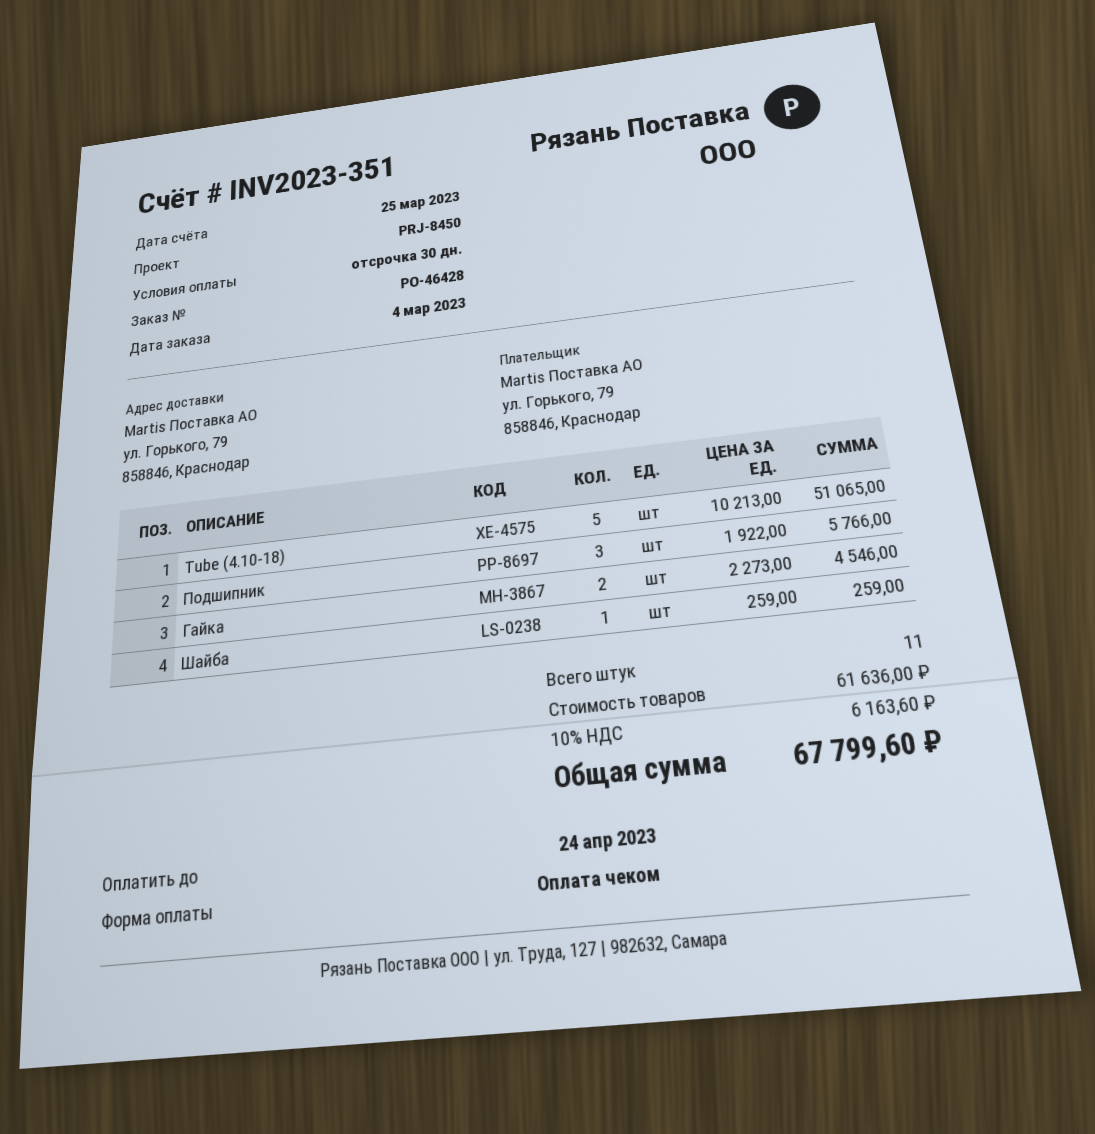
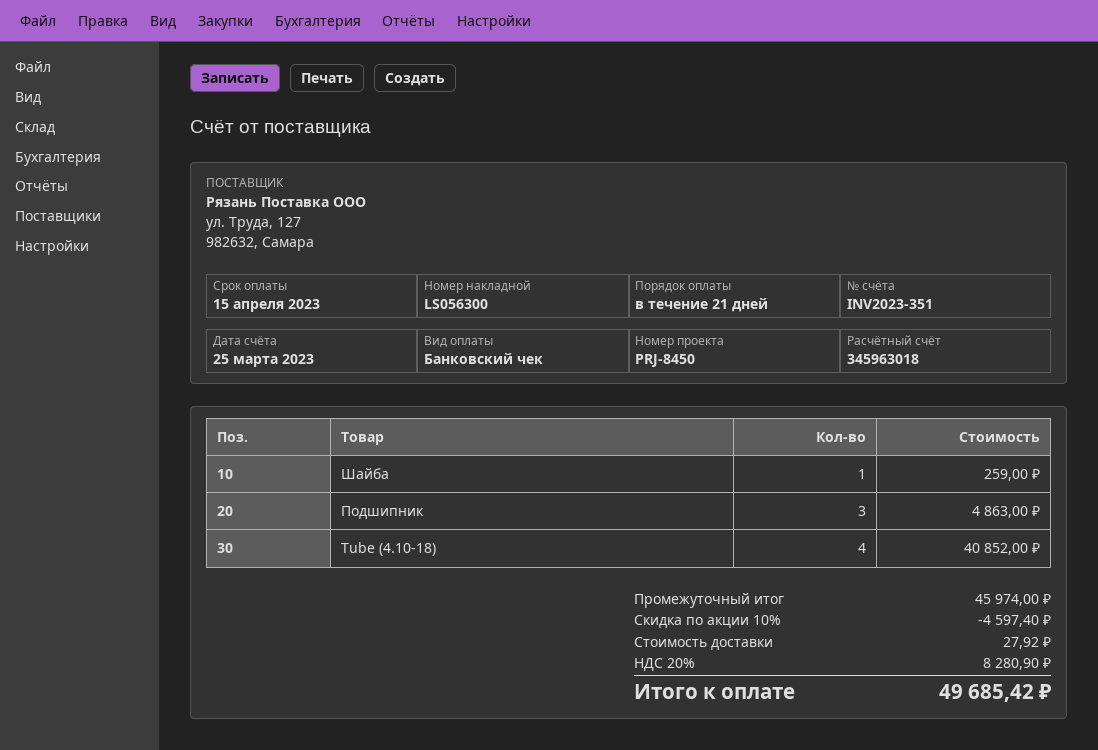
payment terms: 30 days -> 21 days
due date: 2023-04-24 -> 2023-04-15
Tube (4.10-18): 5 for 51065.00 -> 4 for 40852.00
Подшипник: 3 for 5766.00 -> 3 for 4863.00
Гайка: 2 for 4546.00 -> none
subtotal: 61636.00 -> 45974.00
discount: none -> 10% = 4597.40
shipping: none -> 27.92
tax: 10% = 6163.60 -> 20% = 8280.90
total: 67799.60 -> 49685.42

